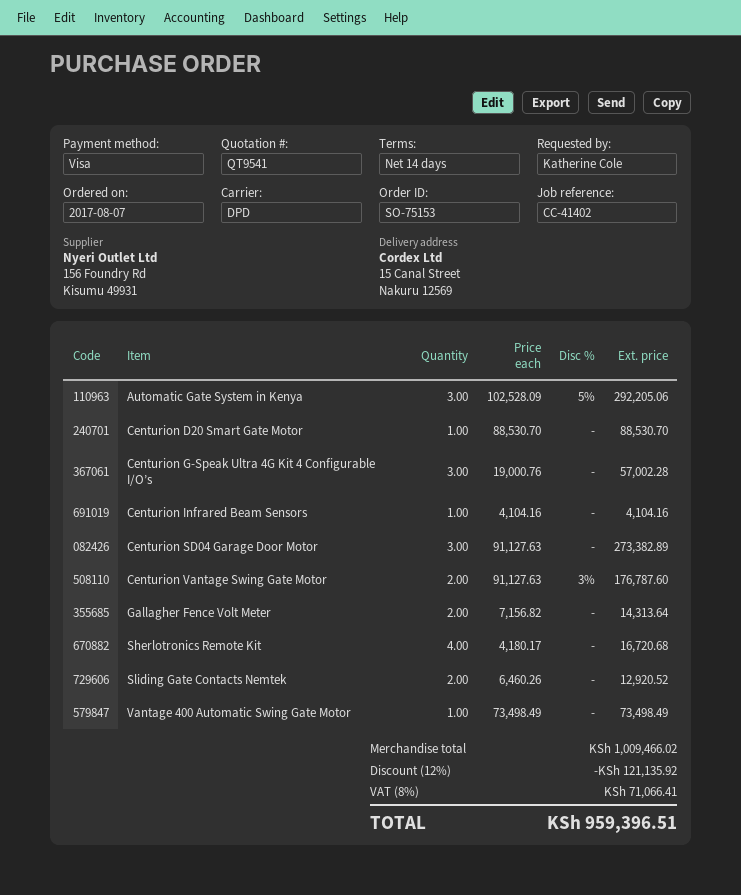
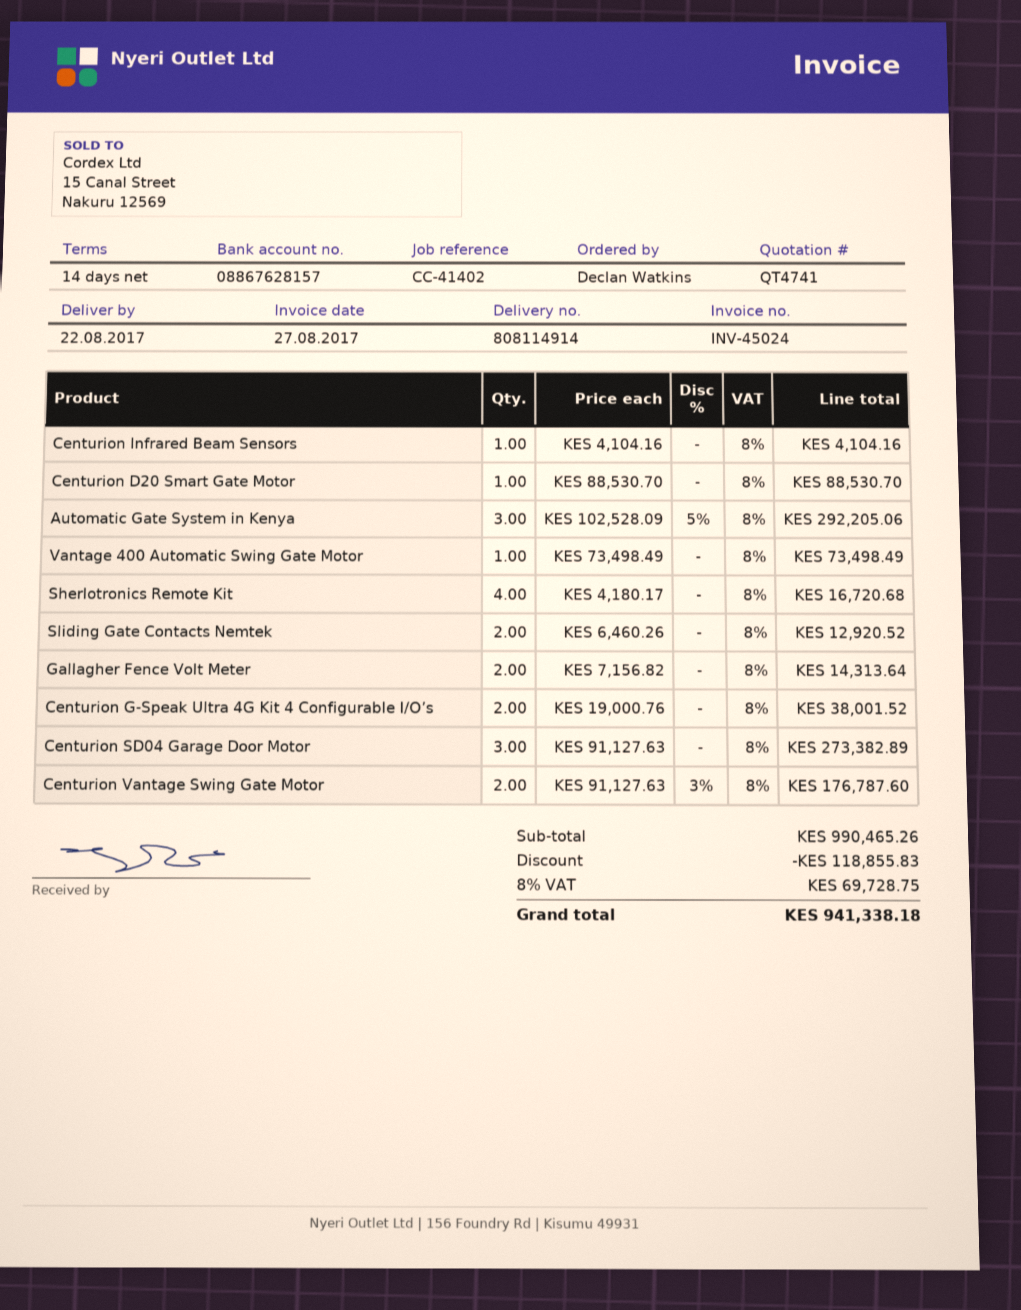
quote number: QT9541 -> QT4741
ordered by: Katherine Cole -> Declan Watkins
Centurion G-Speak Ultra 4G Kit 4 Configurable I/O’s: 3 x 19000.76 = 57002.28 -> 2 x 19000.76 = 38001.52
subtotal: 1009466.02 -> 990465.26
discount: 121135.92 -> 118855.83
tax: 8% = 71066.41 -> 8% = 69728.75
total: 959396.51 -> 941338.18

